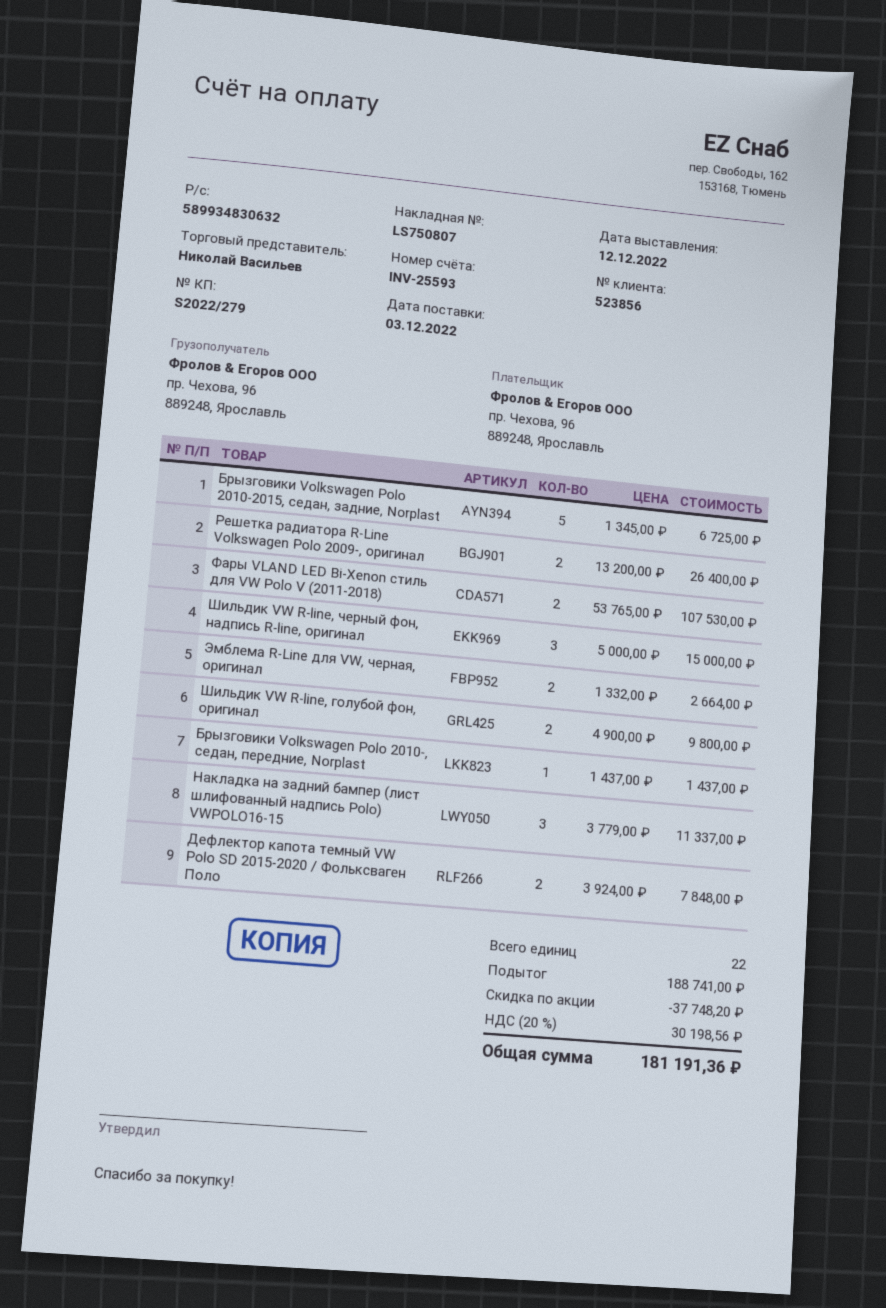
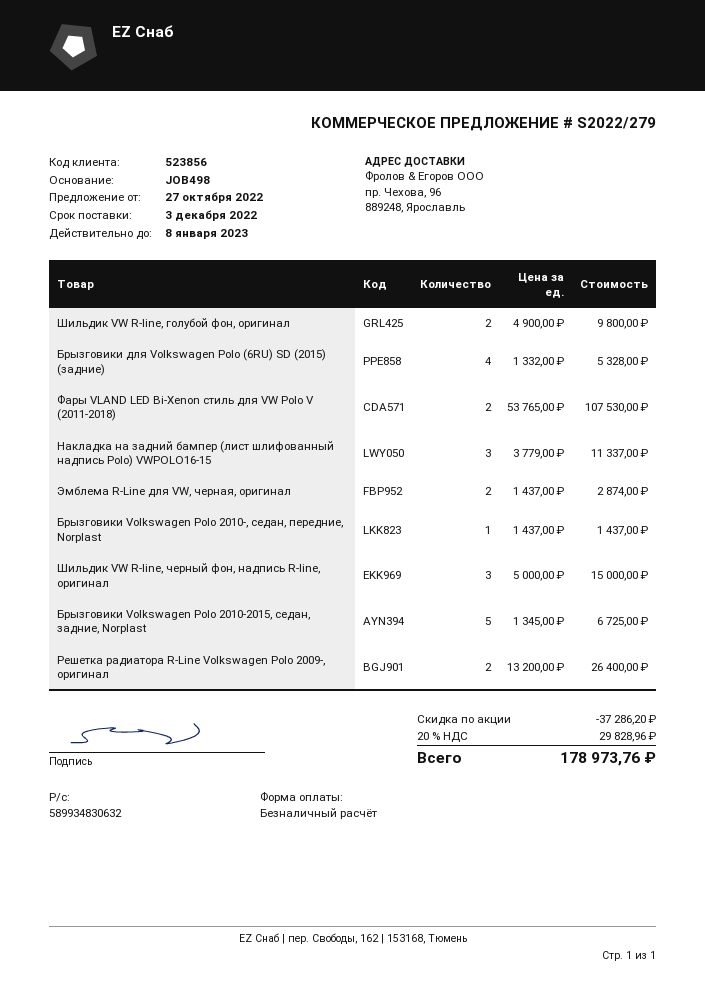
Эмблема R-Line для VW, черная, оригинал: 2 x 1332.00 = 2664.00 -> 2 x 1437.00 = 2874.00
Дефлектор капота темный VW Polo SD 2015-2020 / Фольксваген Поло: 2 x 3924.00 = 7848.00 -> none
Брызговики для Volkswagen Polo (6RU) SD (2015) (задние): none -> 4 x 1332.00 = 5328.00
discount: 37748.20 -> 37286.20
tax: 20% = 30198.56 -> 20% = 29828.96
total: 181191.36 -> 178973.76

